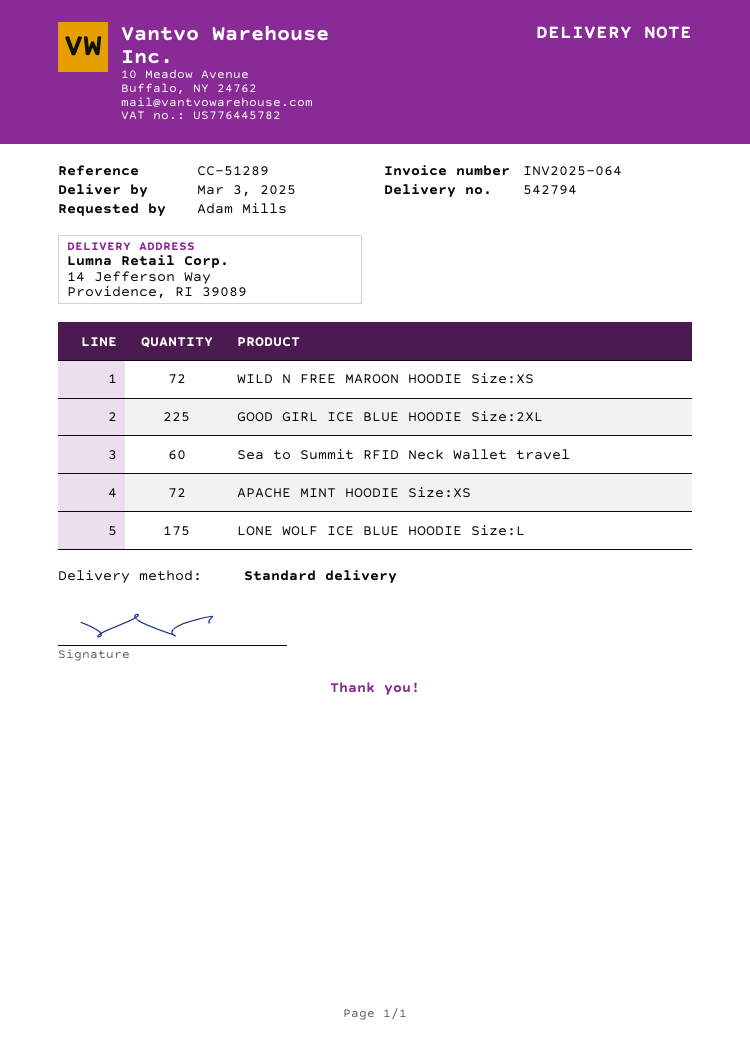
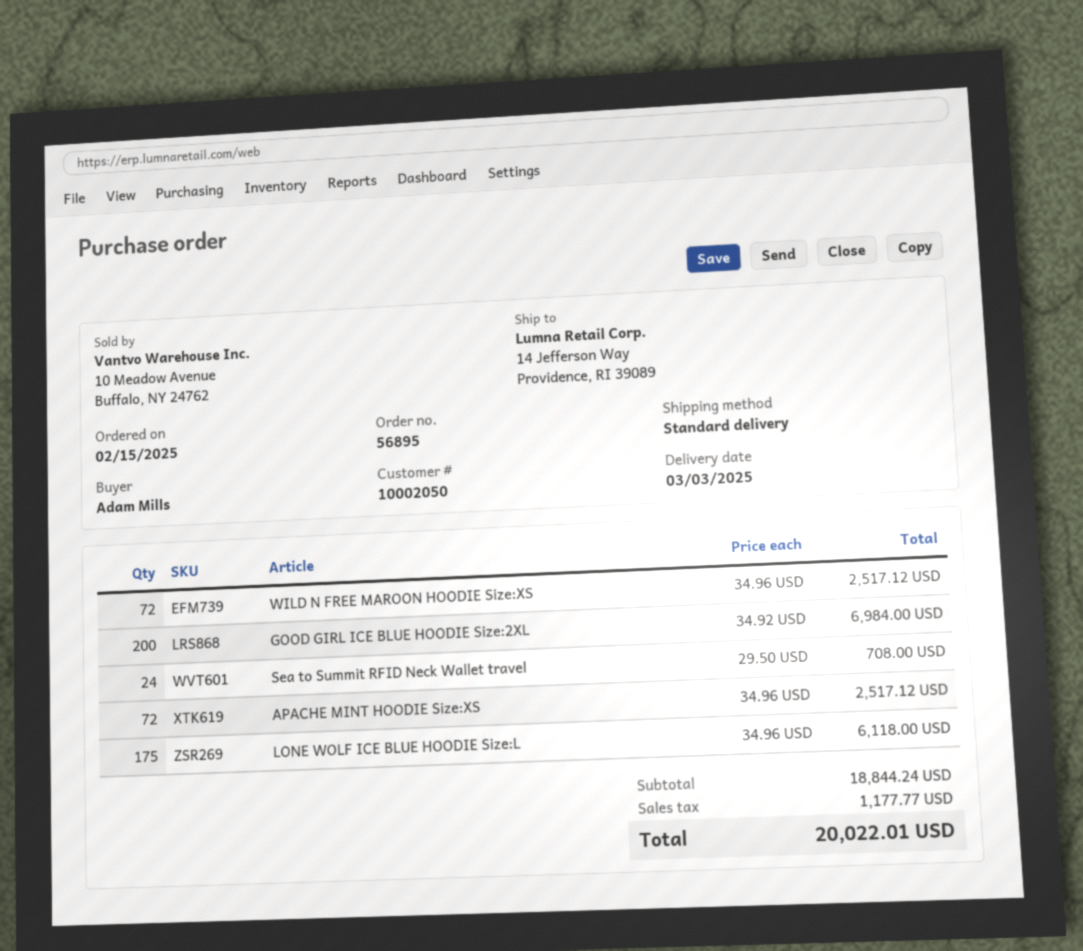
GOOD GIRL ICE BLUE HOODIE Size:2XL: 225 -> 200
Sea to Summit RFID Neck Wallet travel: 60 -> 24

